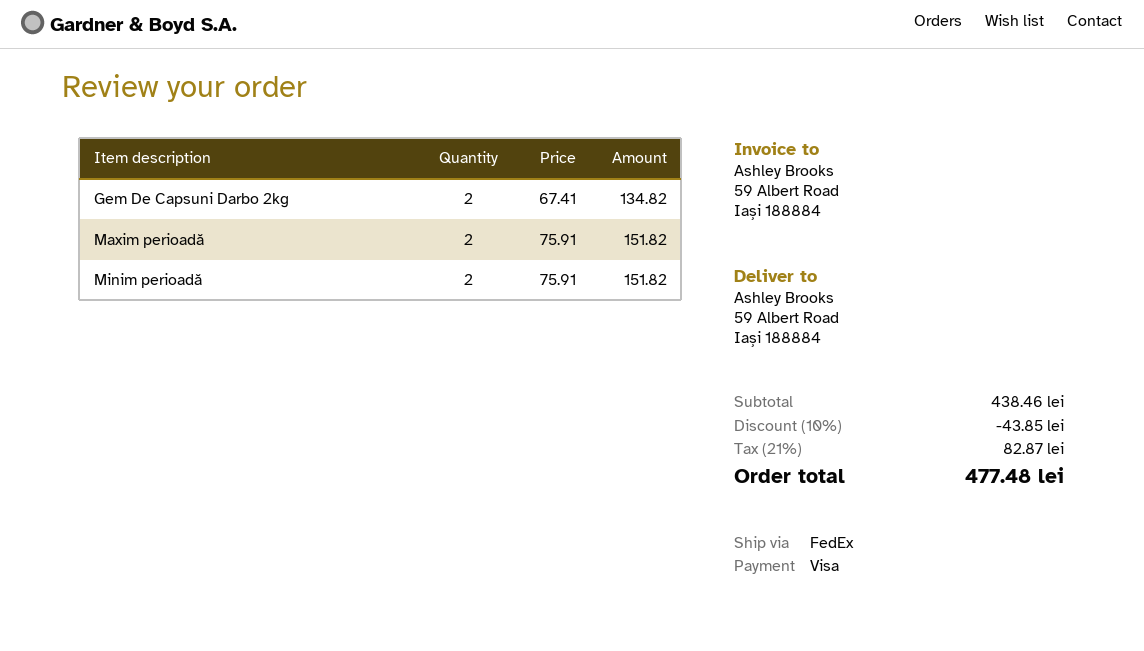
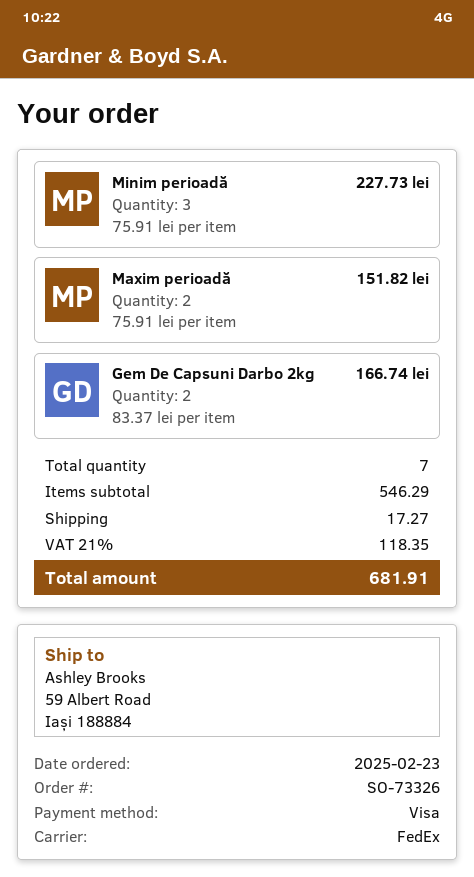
Gem De Capsuni Darbo 2kg: 2 x 67.41 = 134.82 -> 2 x 83.37 = 166.74
Minim perioadă: 2 x 75.91 = 151.82 -> 3 x 75.91 = 227.73
subtotal: 438.46 -> 546.29
discount: 10% = 43.85 -> none
shipping: none -> 17.27
tax: 21% = 82.87 -> 21% = 118.35
total: 477.48 -> 681.91

